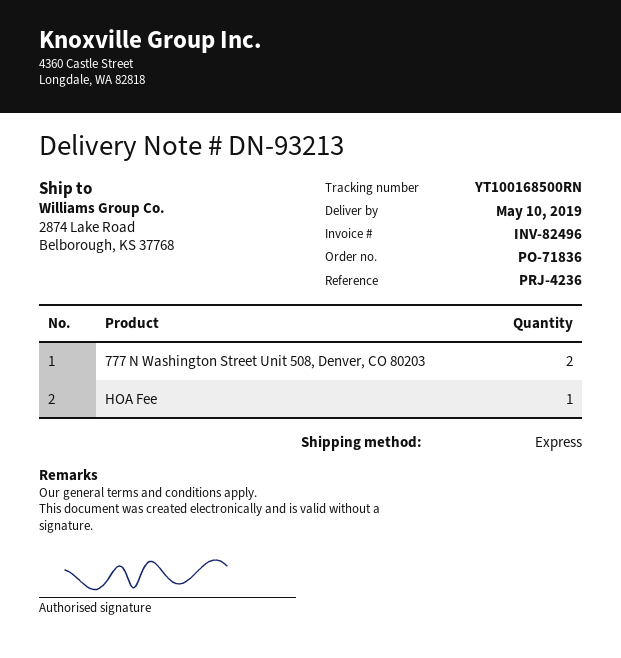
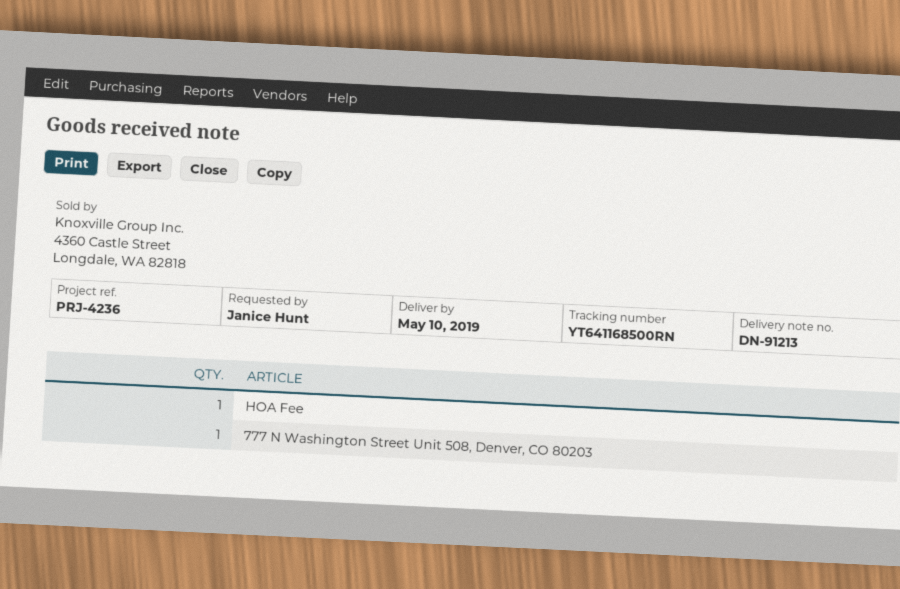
delivery note number: DN-93213 -> DN-91213
tracking number: YT100168500RN -> YT641168500RN
777 N Washington Street Unit 508, Denver, CO 80203: 2 -> 1

